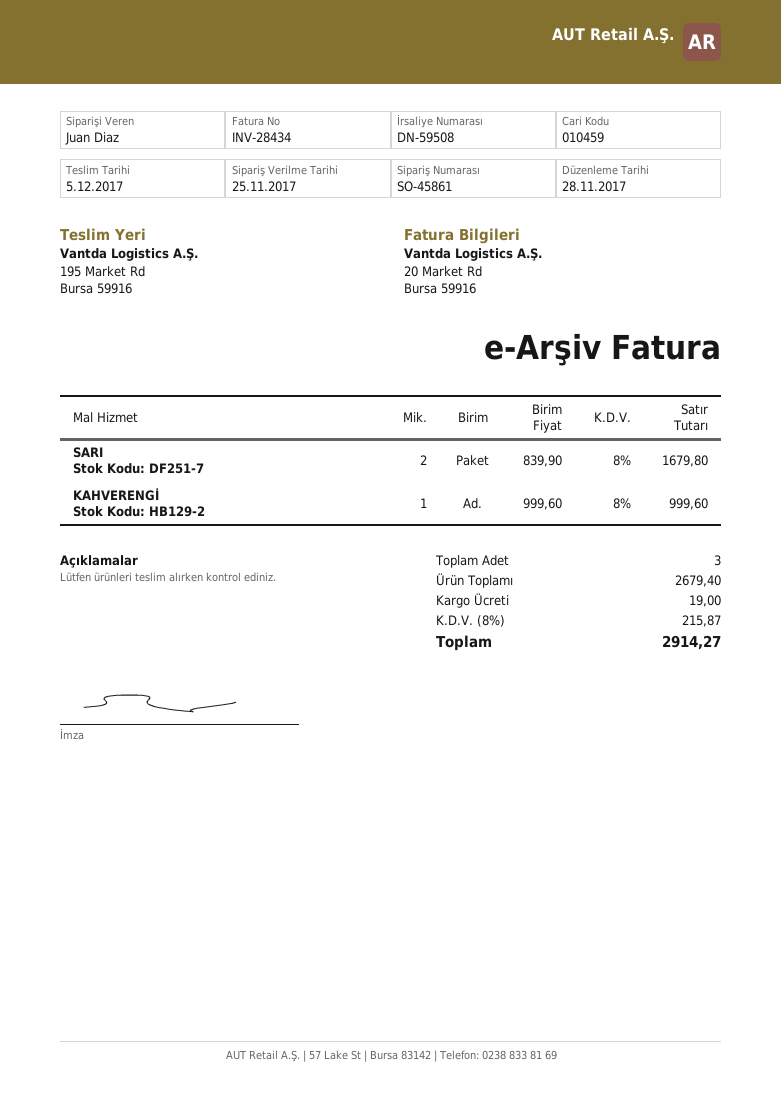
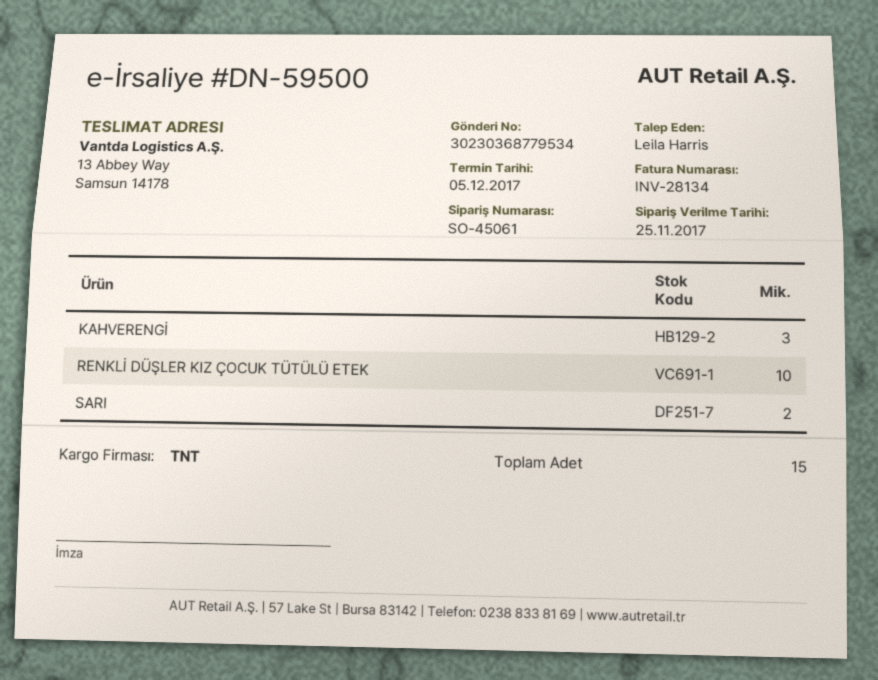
order number: SO-45861 -> SO-45061
delivery note number: DN-59508 -> DN-59500
invoice number: INV-28434 -> INV-28134
ordered by: Juan Diaz -> Leila Harris
ship to: 195 Market Rd, Bursa 59916 -> 13 Abbey Way, Samsun 14178
KAHVERENGİ: 1 -> 3
RENKLİ DÜŞLER KIZ ÇOCUK TÜTÜLÜ ETEK: none -> 10
total quantity: 3 -> 15

